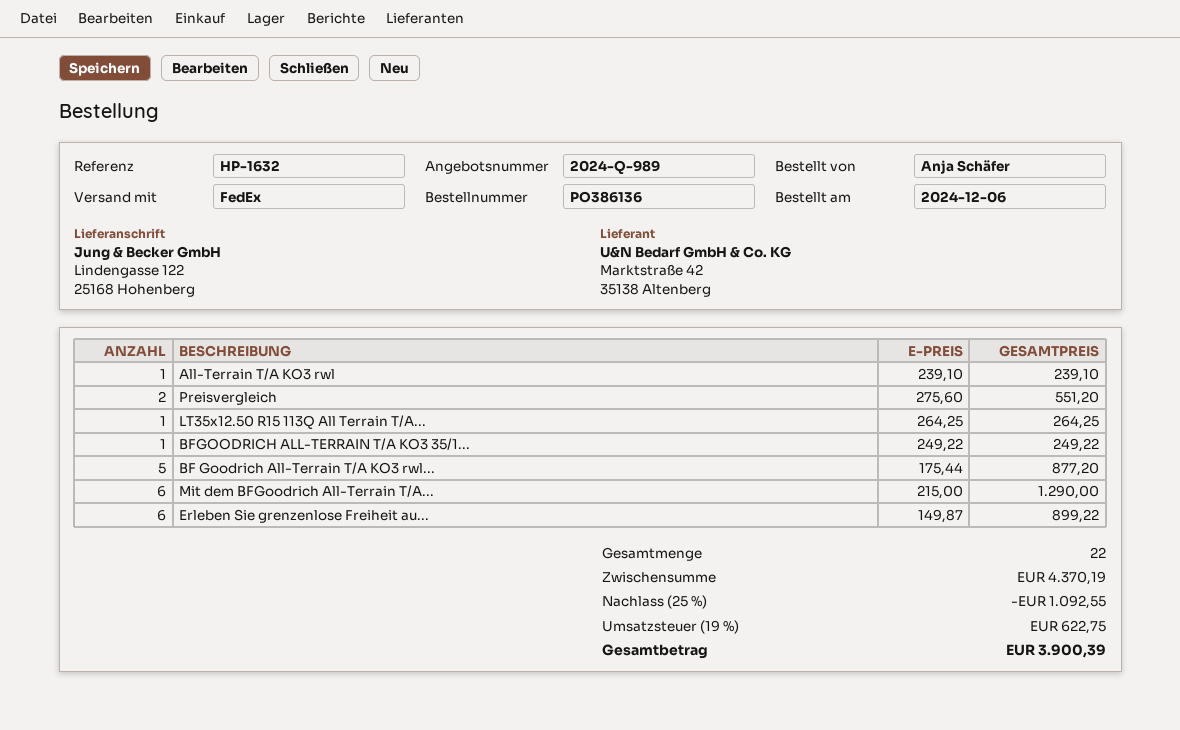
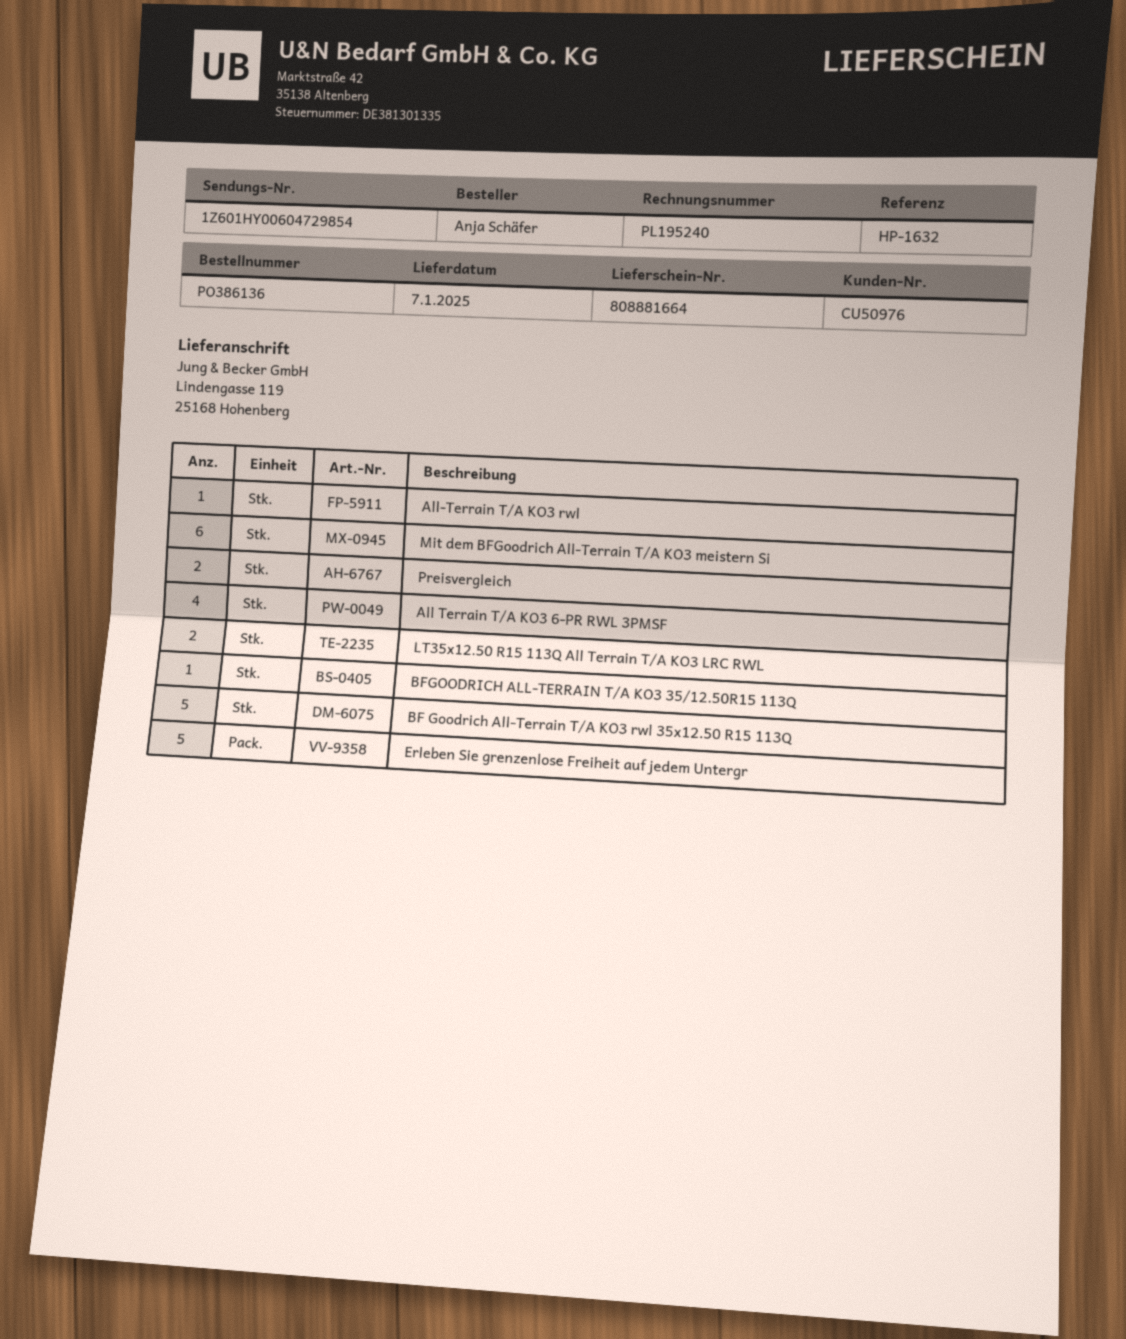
ship to: Lindengasse 122, 25168 Hohenberg -> Lindengasse 119, 25168 Hohenberg
LT35x12.50 R15 113Q All Terrain T/A...: 1 -> 2
Erleben Sie grenzenlose Freiheit au...: 6 -> 5
All Terrain T/A KO3 6-PR RWL 3PMSF: none -> 4

